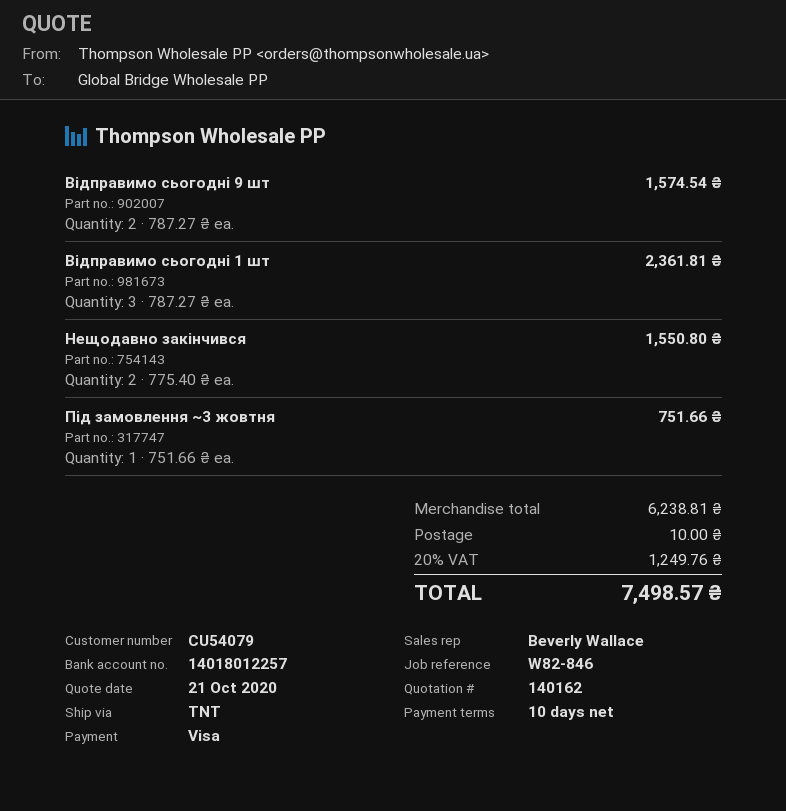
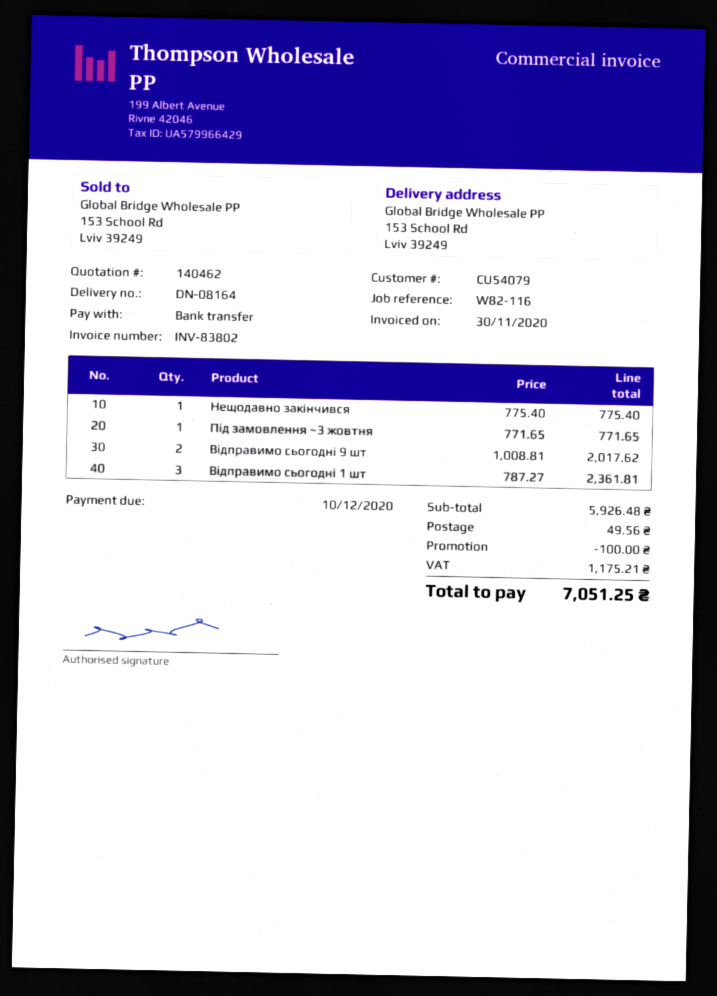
quote number: 140162 -> 140462
reference: W82-846 -> W82-116
payment method: Visa -> bank transfer
Відправимо сьогодні 9 шт: 2 x 787.27 = 1574.54 -> 2 x 1008.81 = 2017.62
Нещодавно закінчився: 2 x 775.40 = 1550.80 -> 1 x 775.40 = 775.40
Під замовлення ~3 жовтня: 1 x 751.66 = 751.66 -> 1 x 771.65 = 771.65
subtotal: 6238.81 -> 5926.48
discount: none -> 100.00
shipping: 10.00 -> 49.56
tax: 1249.76 -> 1175.21
total: 7498.57 -> 7051.25

